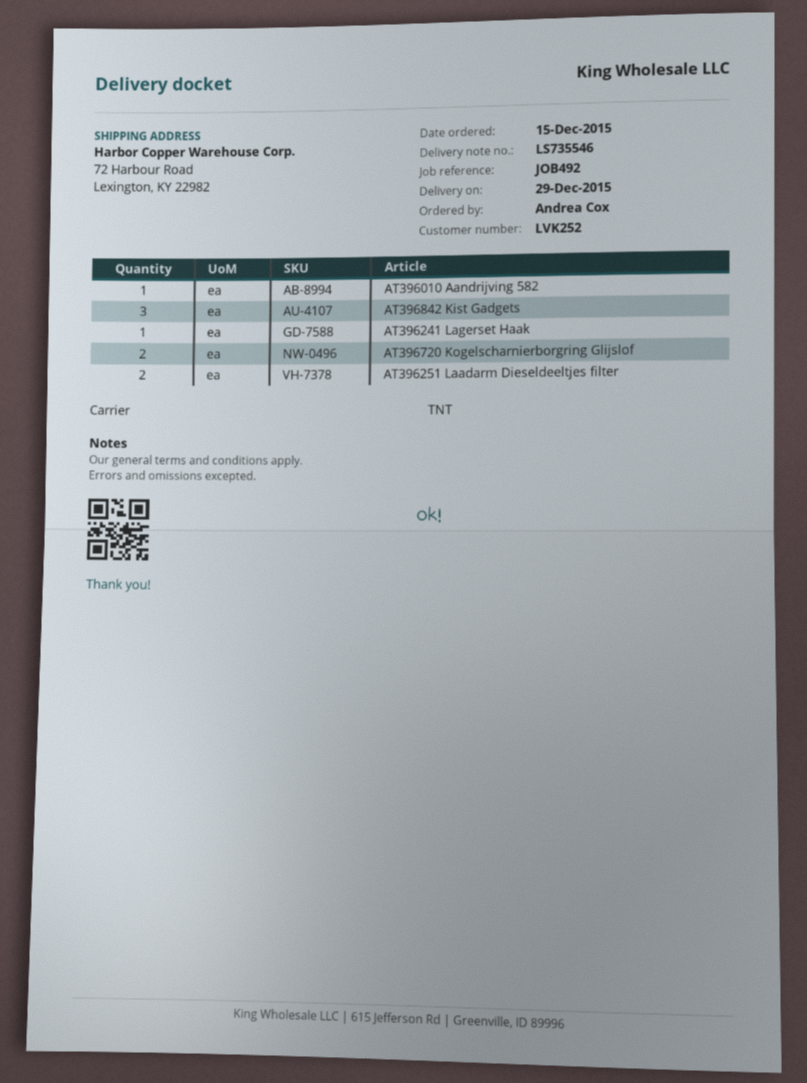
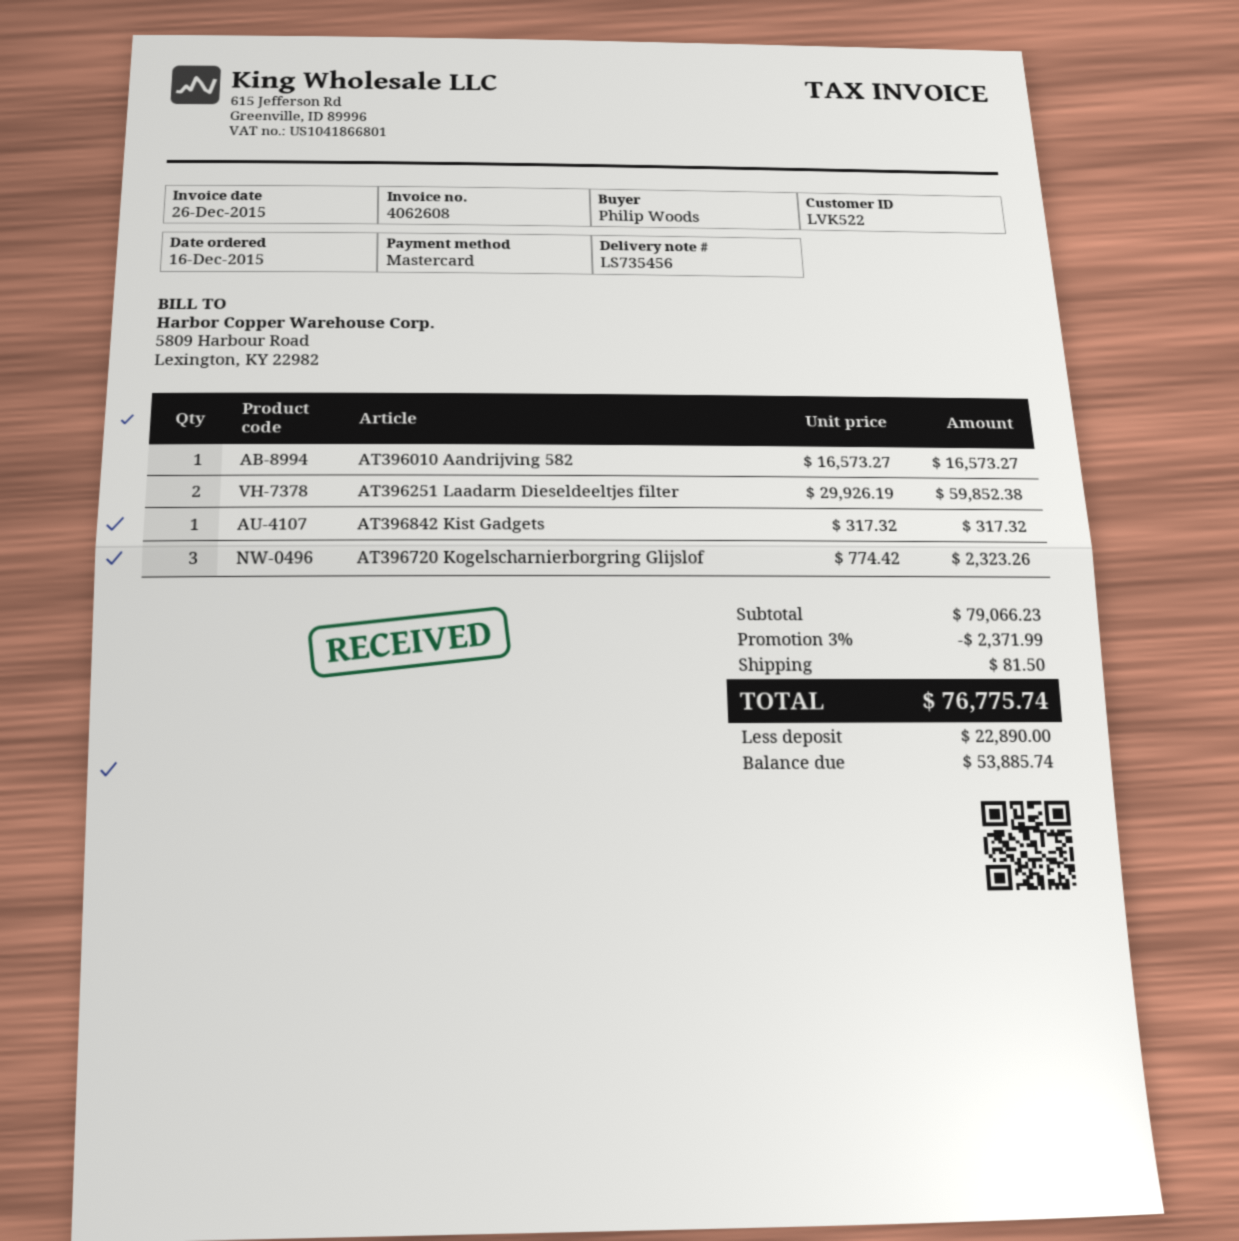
order date: 2015-12-15 -> 2015-12-16
delivery note number: LS735546 -> LS735456
customer number: LVK252 -> LVK522
ordered by: Andrea Cox -> Philip Woods
AT396842 Kist Gadgets: 3 -> 1
AT396241 Lagerset Haak: 1 -> none
AT396720 Kogelscharnierborgring Glijslof: 2 -> 3

